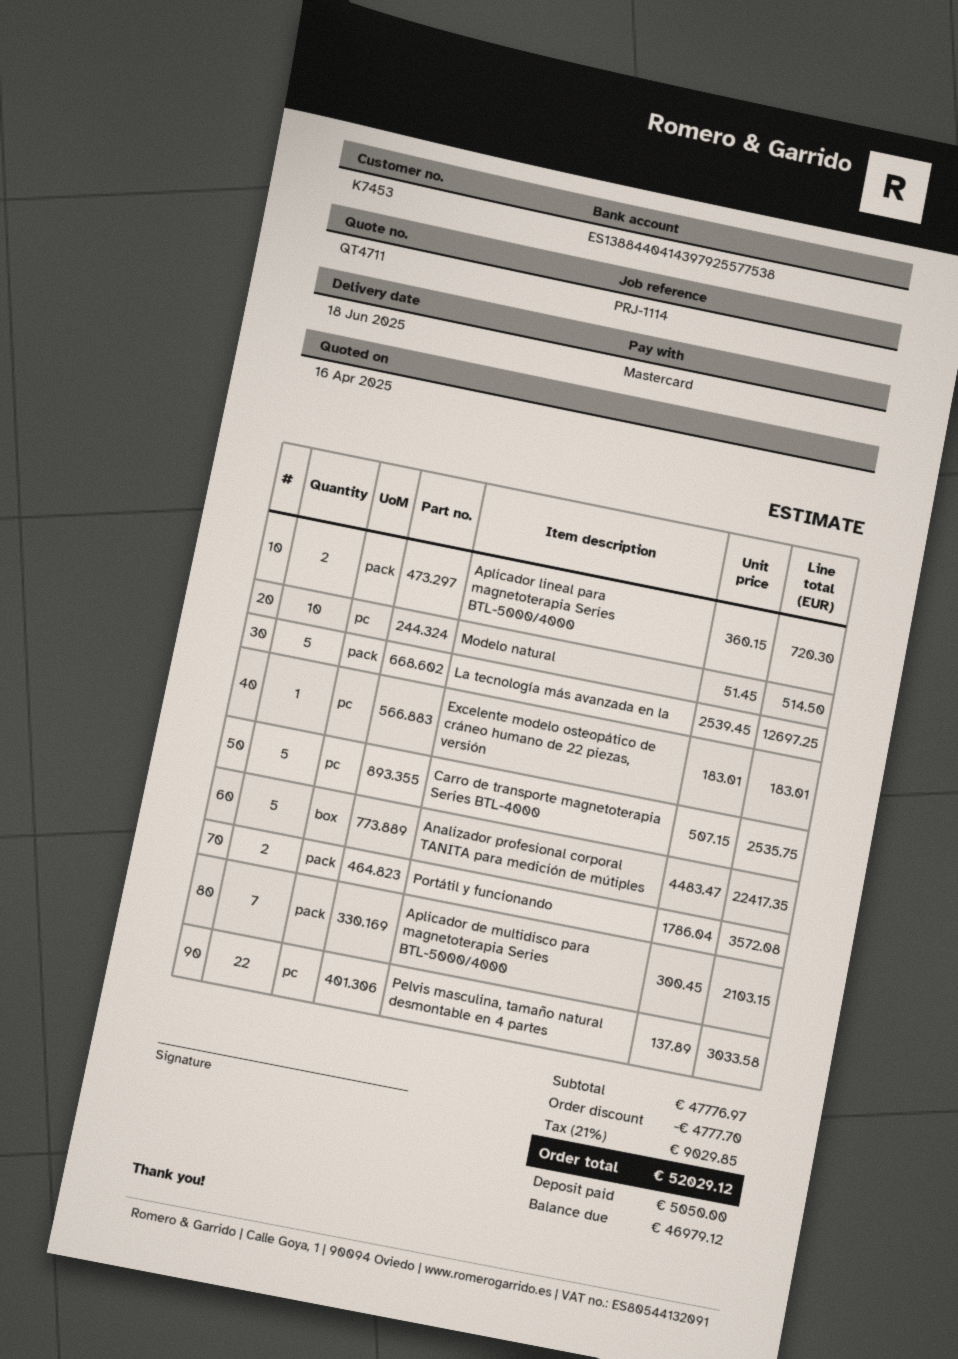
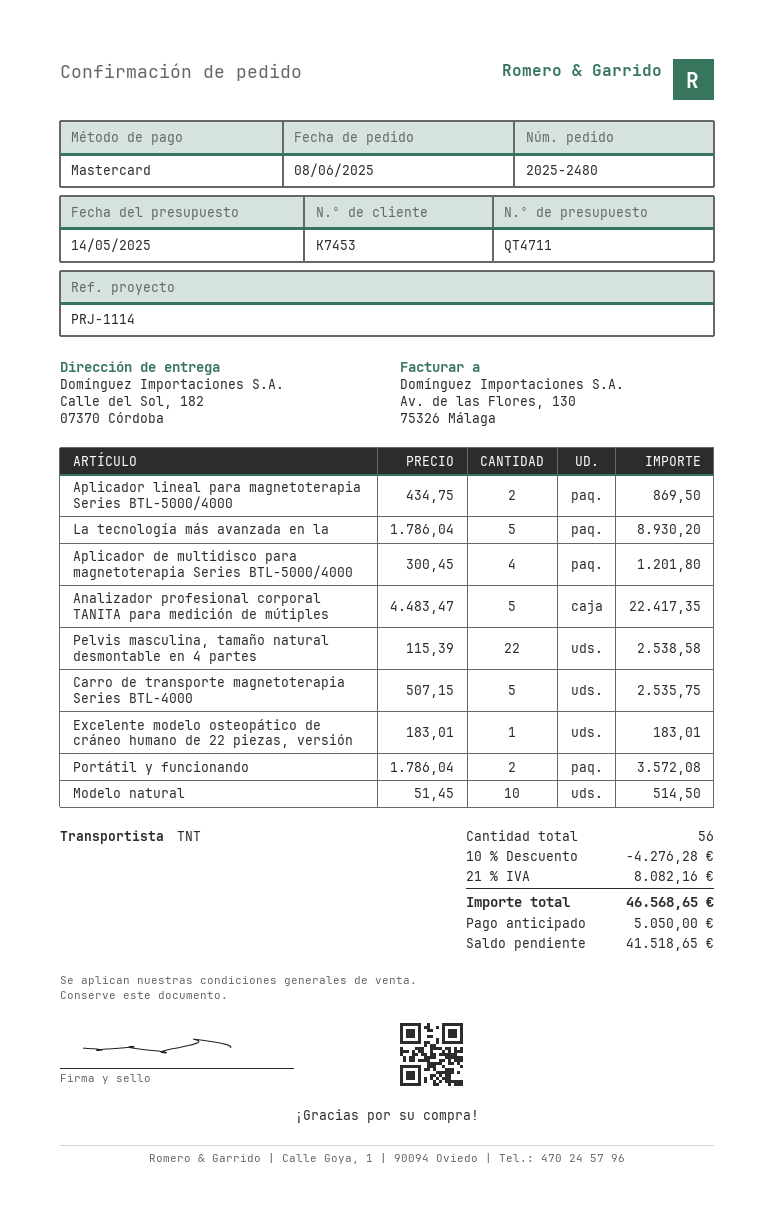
quote date: 2025-04-16 -> 2025-05-14
Aplicador lineal para magnetoterapia Series BTL-5000/4000: 2 x 360.15 = 720.30 -> 2 x 434.75 = 869.50
La tecnología más avanzada en la: 5 x 2539.45 = 12697.25 -> 5 x 1786.04 = 8930.20
Aplicador de multidisco para magnetoterapia Series BTL-5000/4000: 7 x 300.45 = 2103.15 -> 4 x 300.45 = 1201.80
Pelvis masculina, tamaño natural desmontable en 4 partes: 22 x 137.89 = 3033.58 -> 22 x 115.39 = 2538.58
discount: 4777.70 -> 4276.28
tax: 21% = 9029.85 -> 21% = 8082.16
total: 52029.12 -> 46568.65
balance: 46979.12 -> 41518.65

